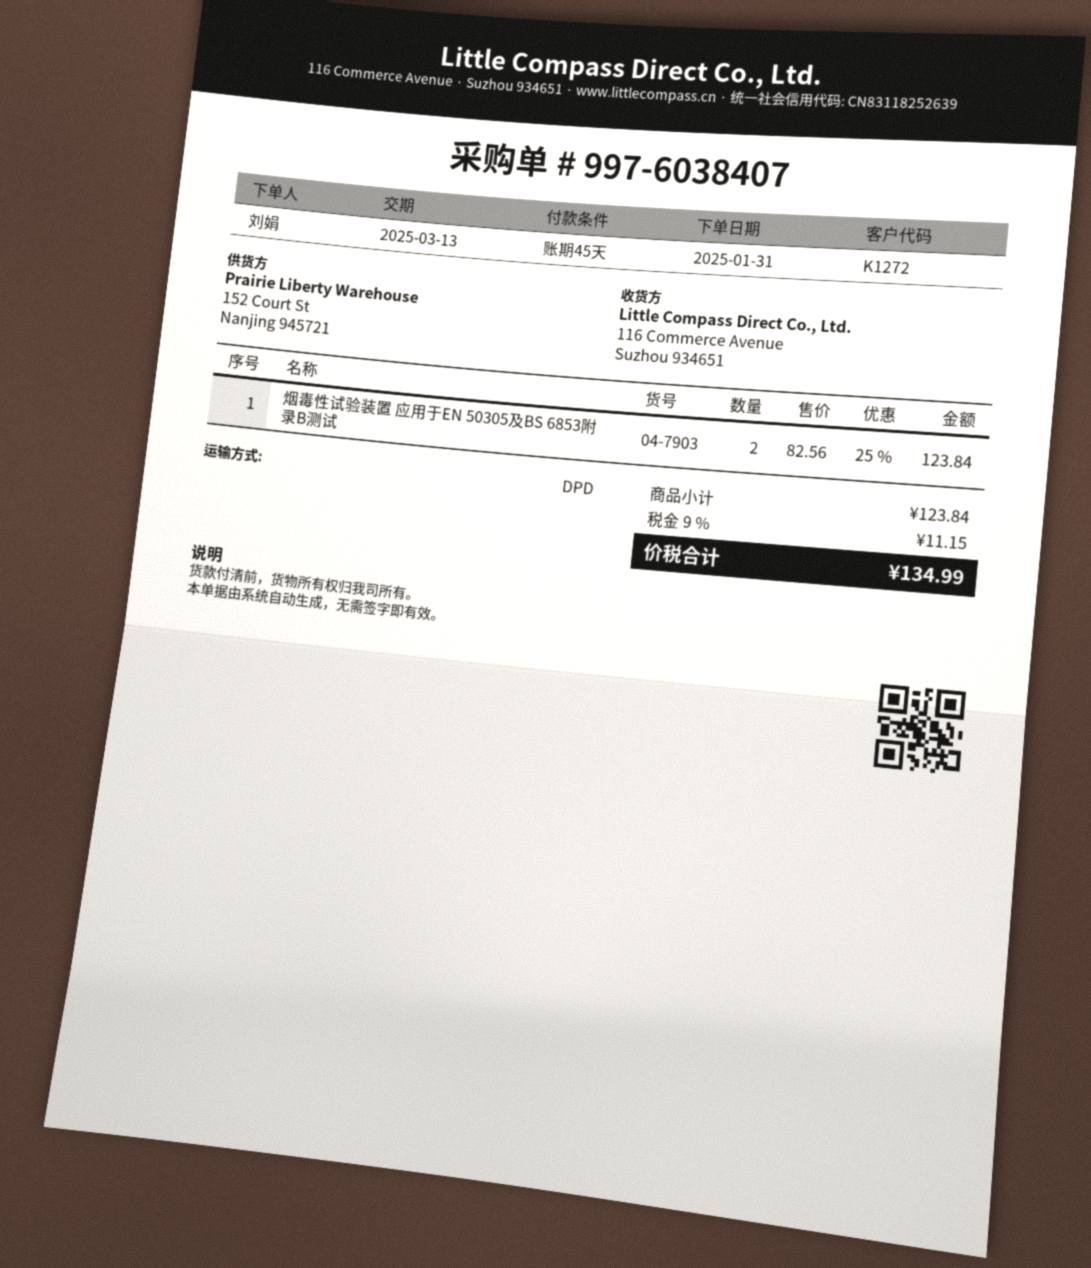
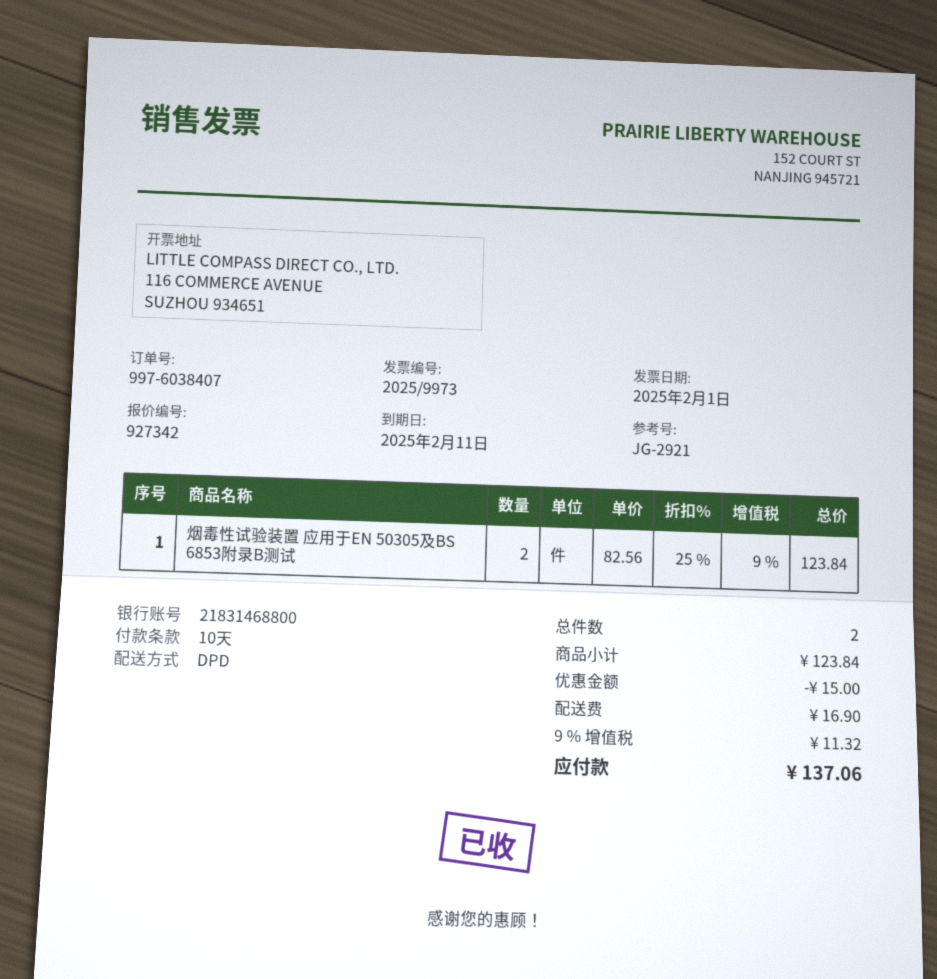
payment terms: 45 days -> 10 days
discount: none -> 15.00
shipping: none -> 16.90
tax: 9% = 11.15 -> 9% = 11.32
total: 134.99 -> 137.06

